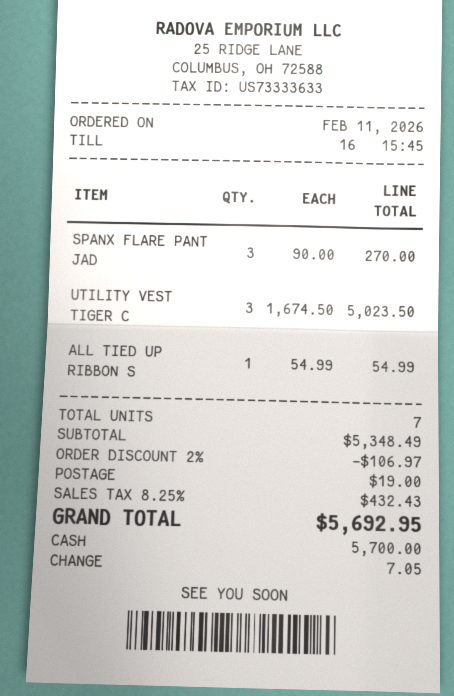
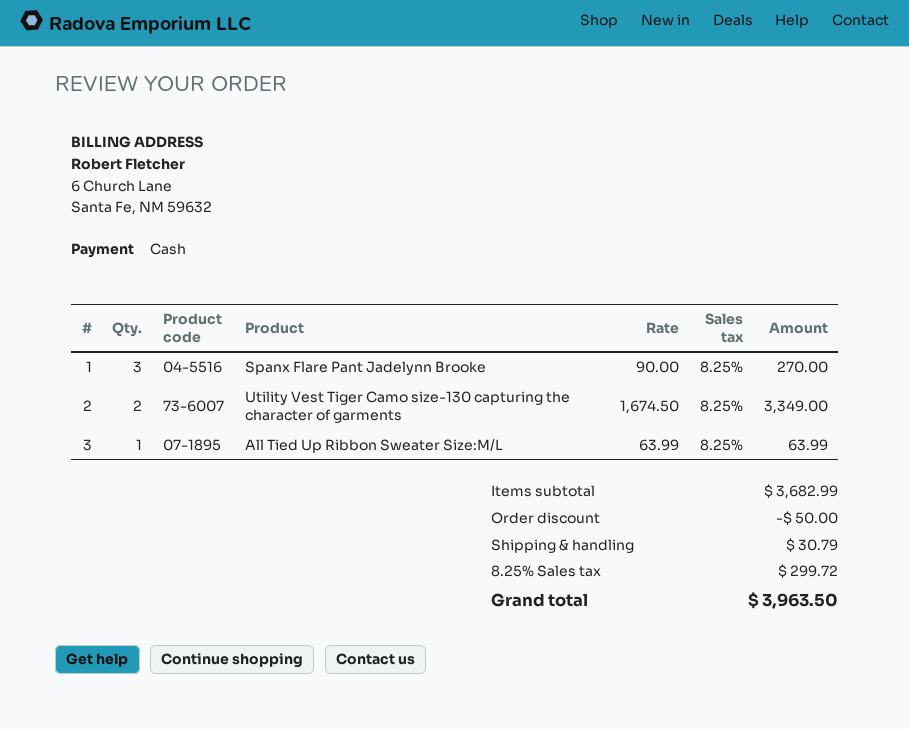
UTILITY VEST TIGER C: 3 x 1674.50 = 5023.50 -> 2 x 1674.50 = 3349.00
ALL TIED UP RIBBON S: 1 x 54.99 = 54.99 -> 1 x 63.99 = 63.99
subtotal: 5348.49 -> 3682.99
discount: 106.97 -> 50.00
shipping: 19.00 -> 30.79
tax: 8.25% = 432.43 -> 8.25% = 299.72
total: 5692.95 -> 3963.50

